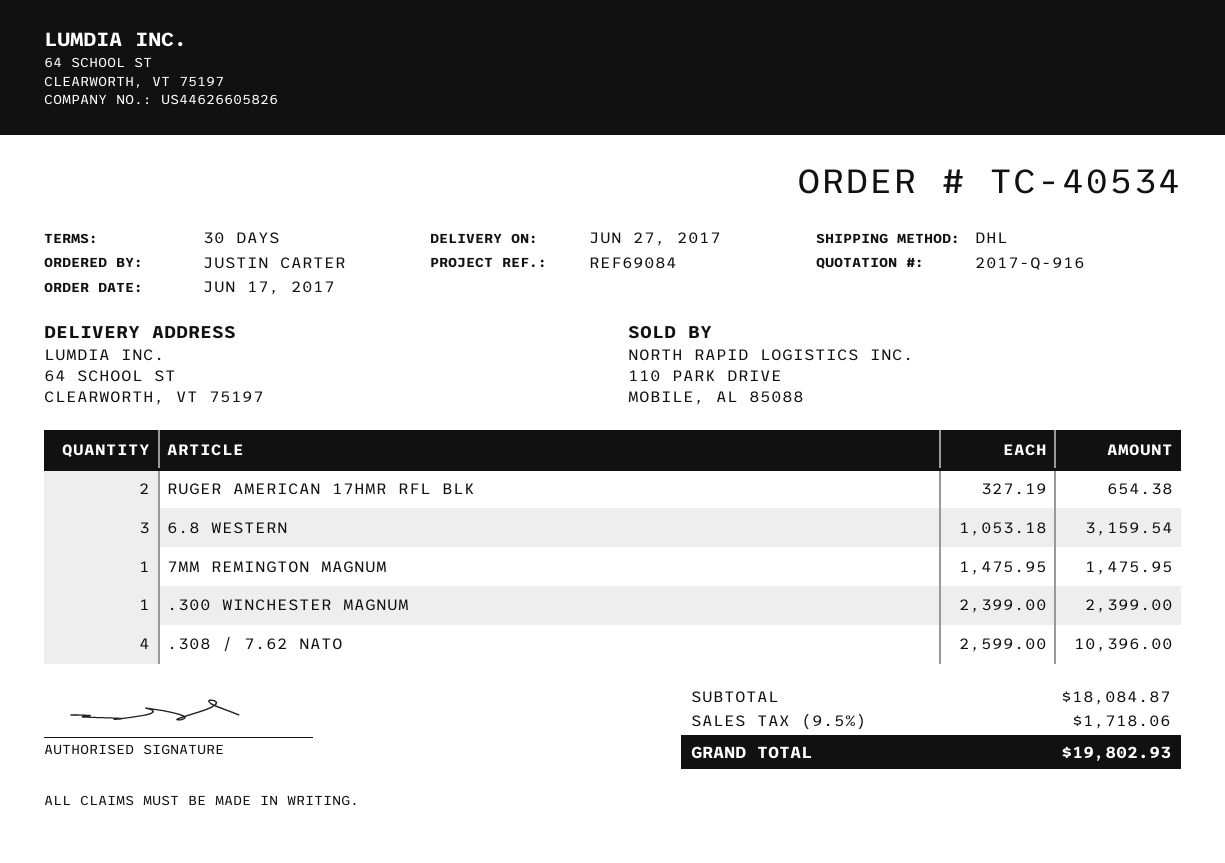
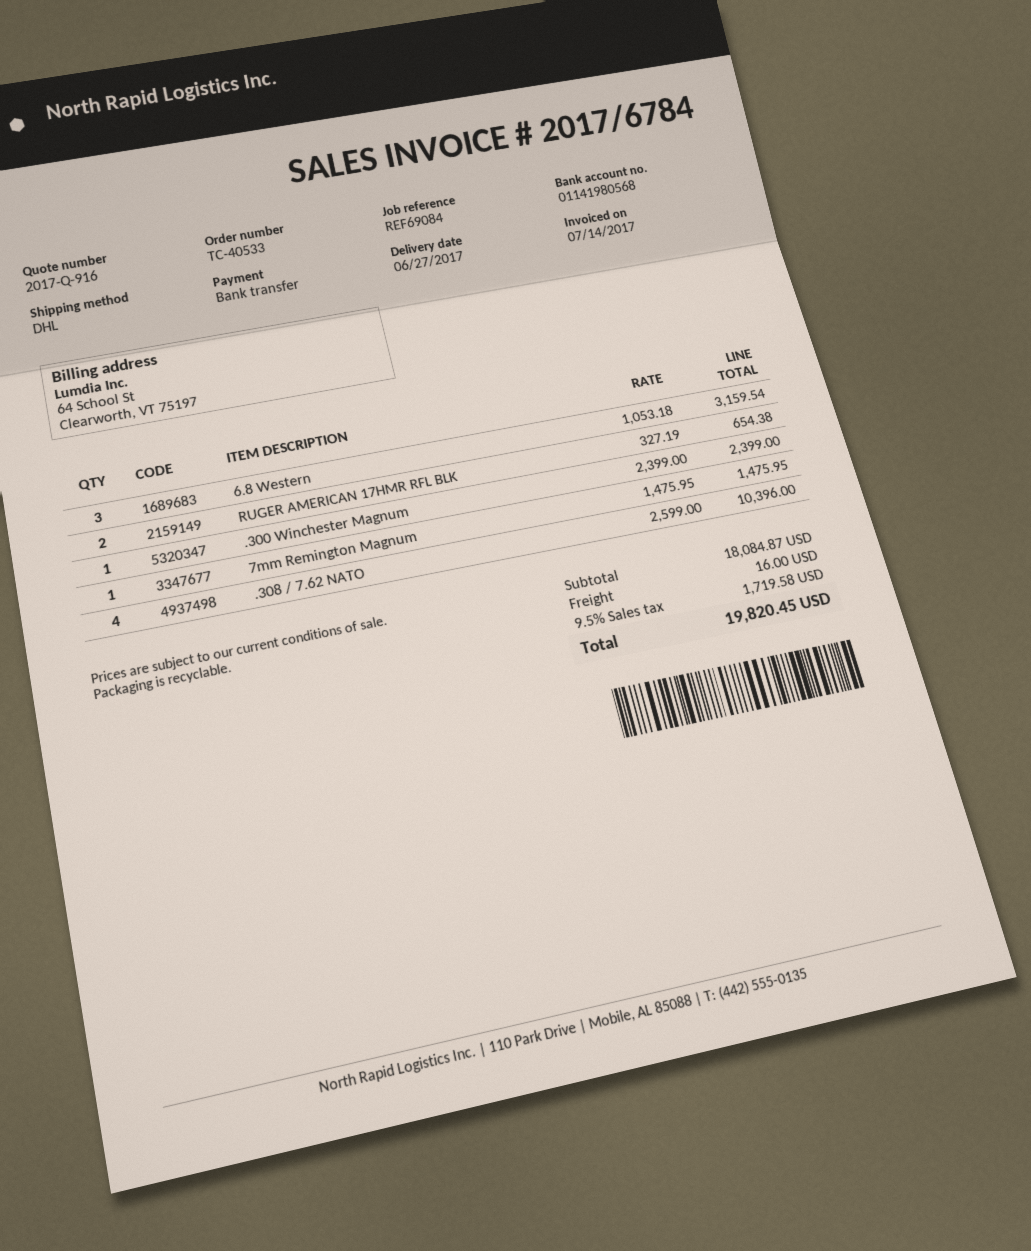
order number: TC-40534 -> TC-40533
shipping: none -> 16.00
tax: 9.5% = 1718.06 -> 9.5% = 1719.58
total: 19802.93 -> 19820.45

